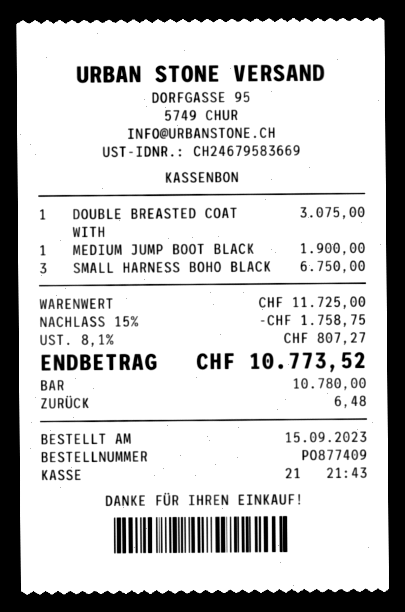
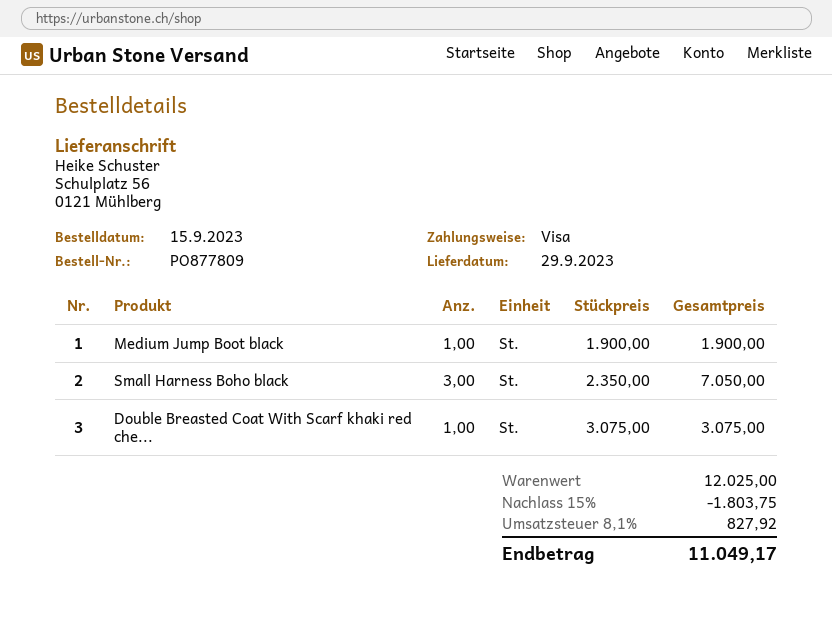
order number: PO877409 -> PO877809
payment method: cash -> Visa
SMALL HARNESS BOHO BLACK: 3 for 6750.00 -> 3 for 7050.00
subtotal: 11725.00 -> 12025.00
discount: 15% = 1758.75 -> 15% = 1803.75
tax: 8.1% = 807.27 -> 8.1% = 827.92
total: 10773.52 -> 11049.17

